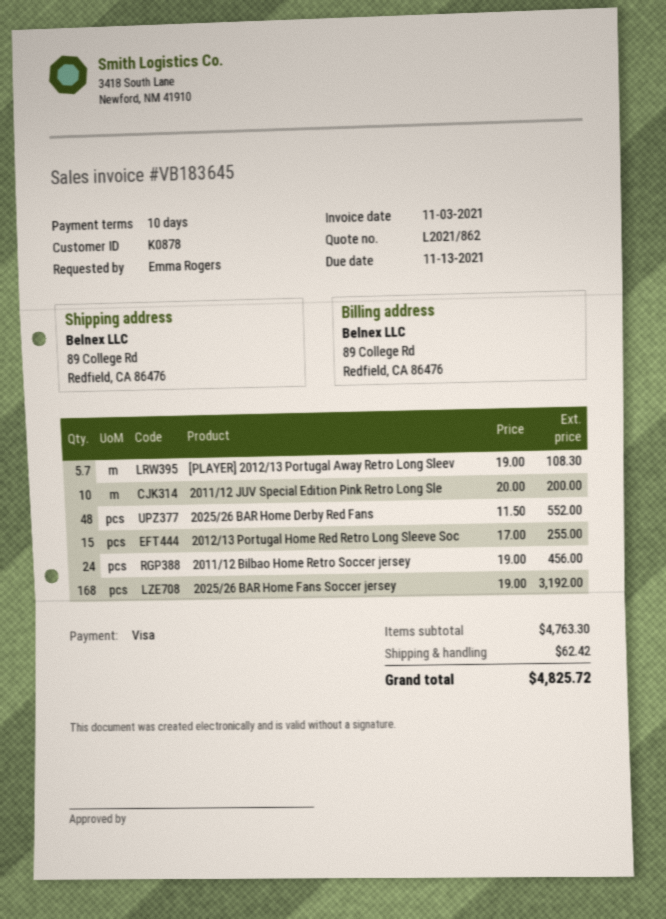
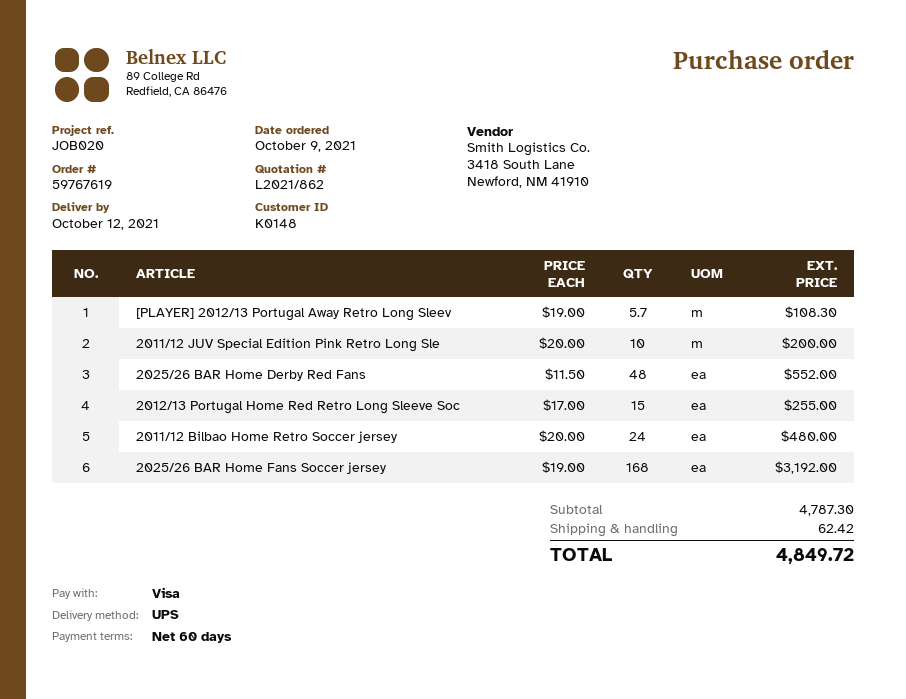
payment terms: 10 days -> 60 days
customer number: K0878 -> K0148
2011/12 Bilbao Home Retro Soccer jersey: 24 x 19.00 = 456.00 -> 24 x 20.00 = 480.00
subtotal: 4763.30 -> 4787.30
total: 4825.72 -> 4849.72

